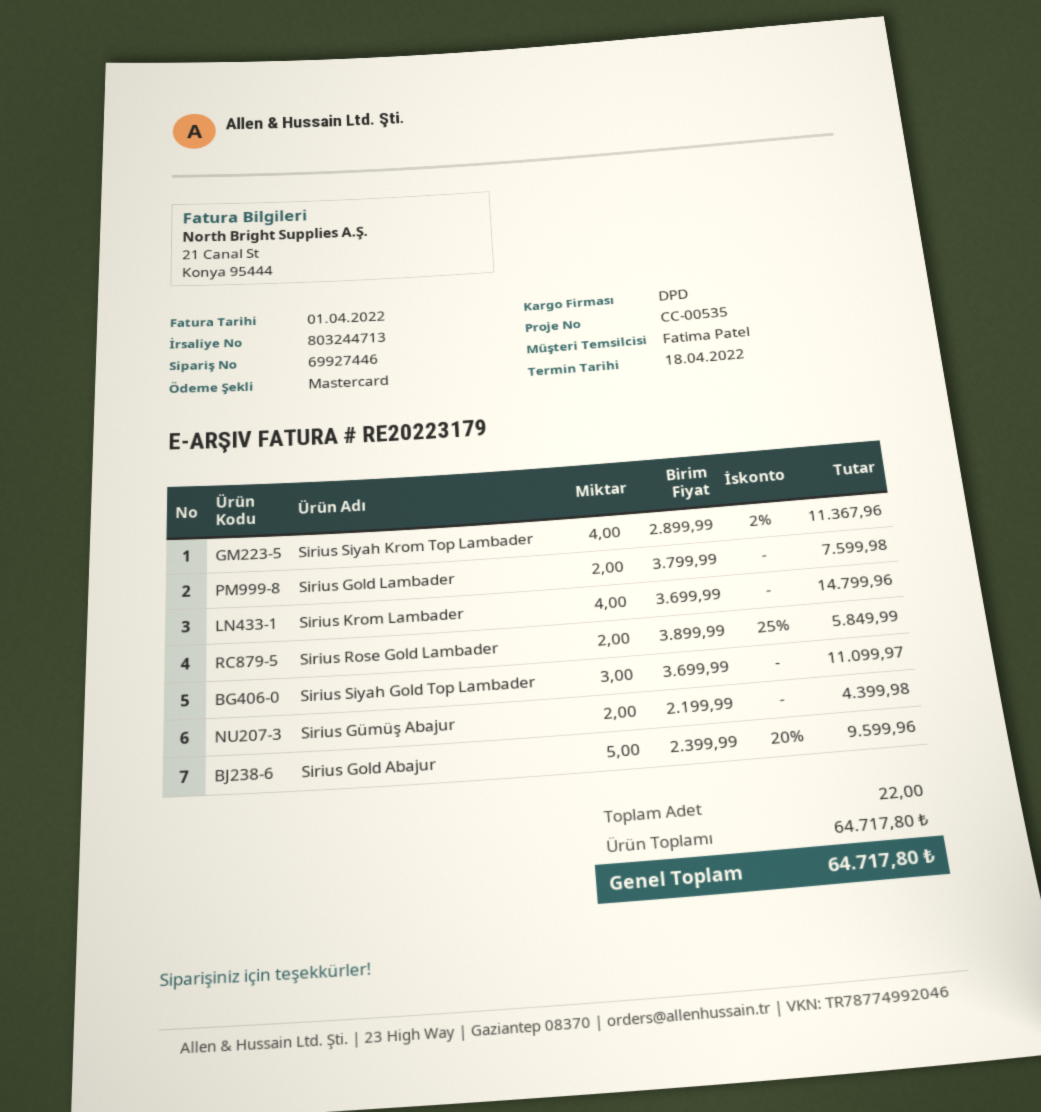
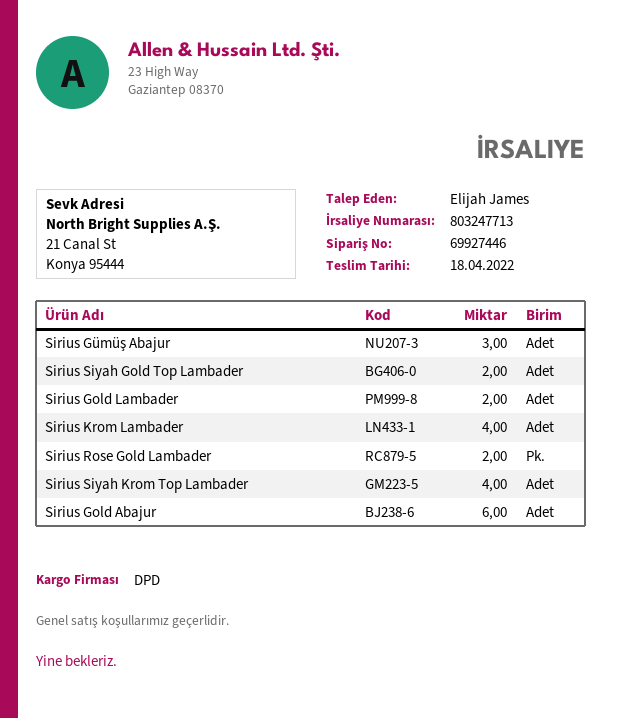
delivery note number: 803244713 -> 803247713
Sirius Siyah Gold Top Lambader: 3 -> 2
Sirius Gümüş Abajur: 2 -> 3
Sirius Gold Abajur: 5 -> 6

